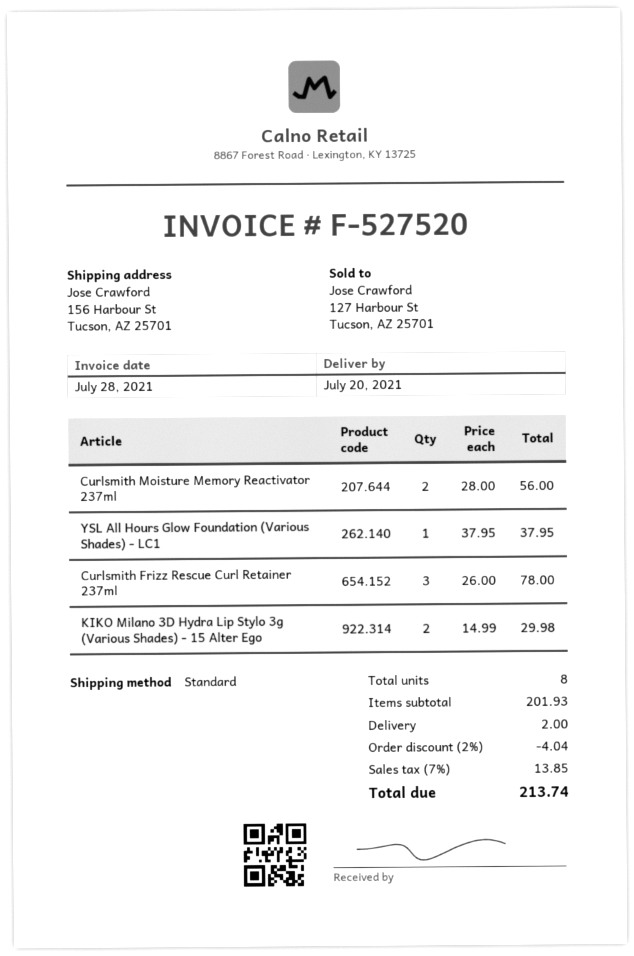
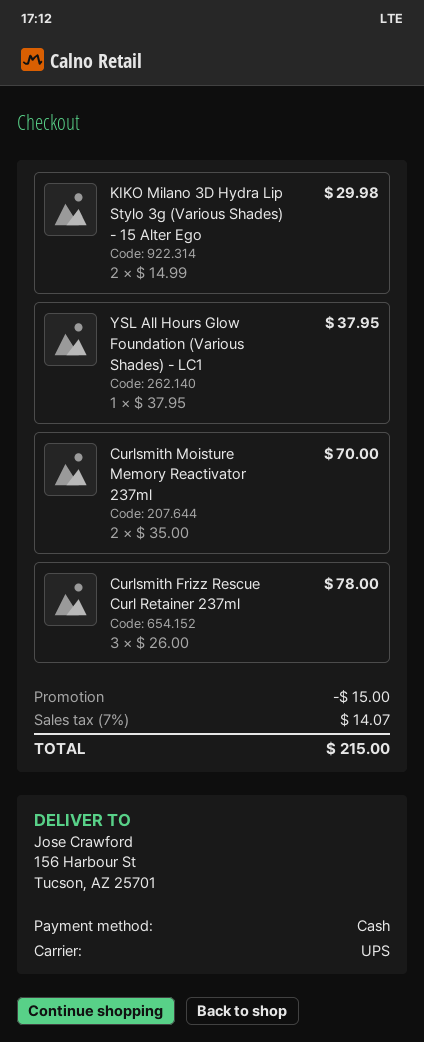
shipping method: standard -> UPS
Curlsmith Moisture Memory Reactivator 237ml: 2 x 28.00 = 56.00 -> 2 x 35.00 = 70.00
discount: 4.04 -> 15.00
shipping: 2.00 -> none
tax: 7% = 13.85 -> 7% = 14.07
total: 213.74 -> 215.00

